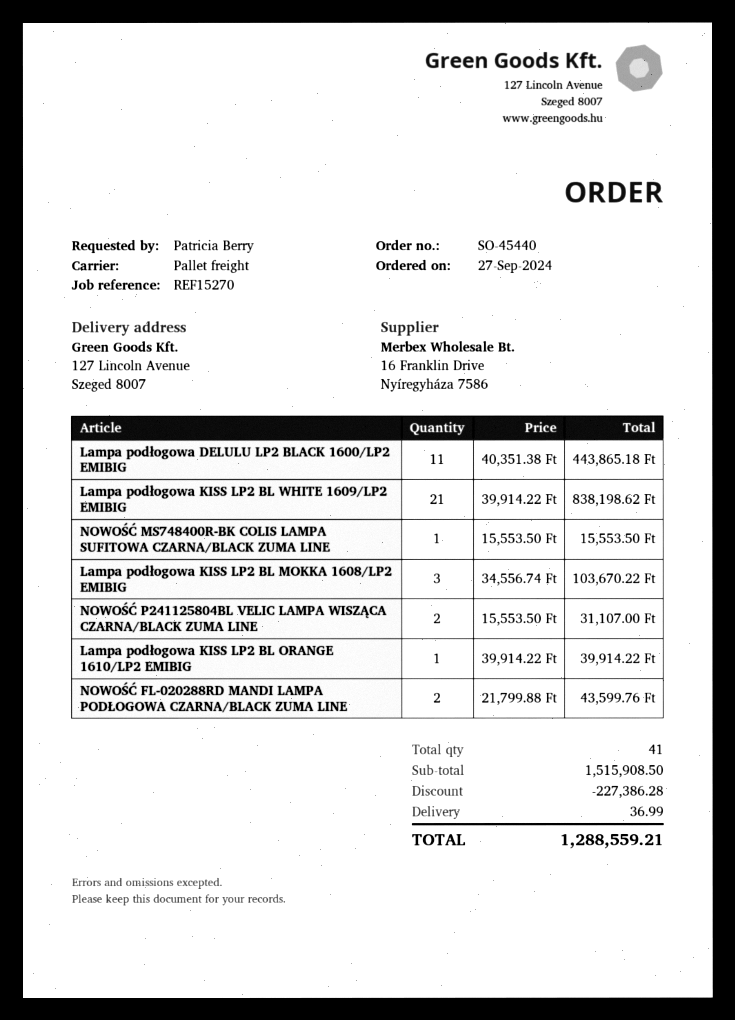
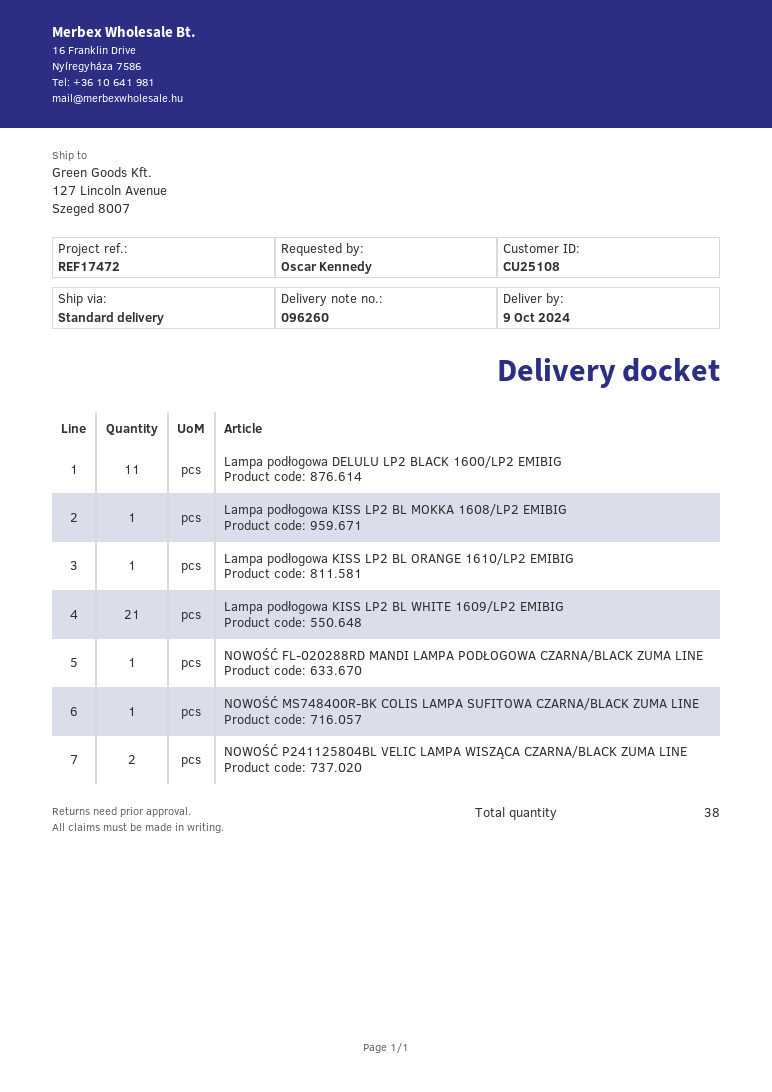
reference: REF15270 -> REF17472
ordered by: Patricia Berry -> Oscar Kennedy
shipping method: pallet freight -> standard
Lampa podłogowa KISS LP2 BL MOKKA 1608/LP2 EMIBIG: 3 -> 1
NOWOŚĆ FL-020288RD MANDI LAMPA PODŁOGOWA CZARNA/BLACK ZUMA LINE: 2 -> 1
total quantity: 41 -> 38

